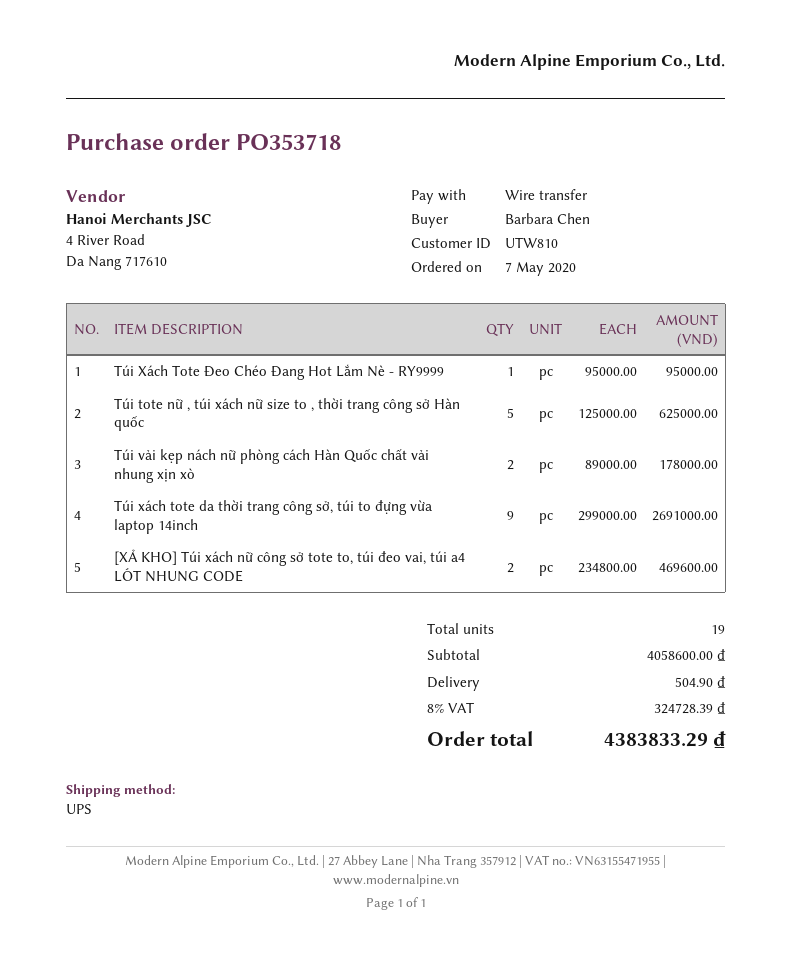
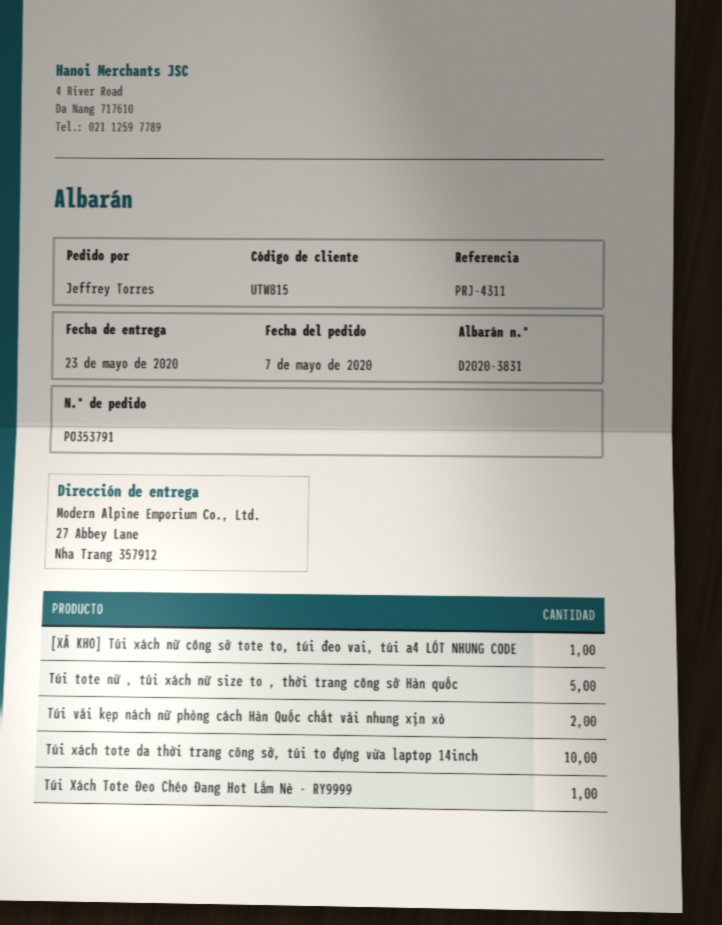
order number: PO353718 -> PO353791
customer number: UTW810 -> UTW815
ordered by: Barbara Chen -> Jeffrey Torres
Túi xách tote da thời trang công sở, túi to đựng vừa laptop 14inch: 9 -> 10
[XẢ KHO] Túi xách nữ công sở tote to, túi đeo vai, túi a4 LÓT NHUNG CODE: 2 -> 1

